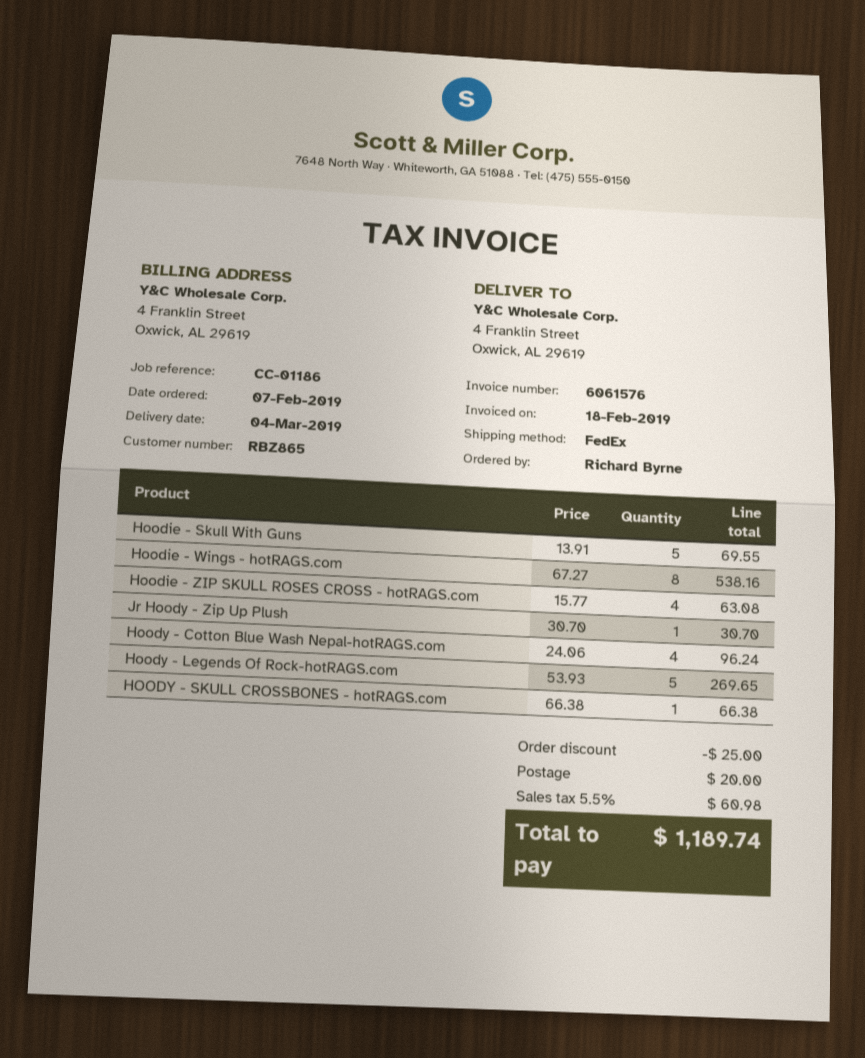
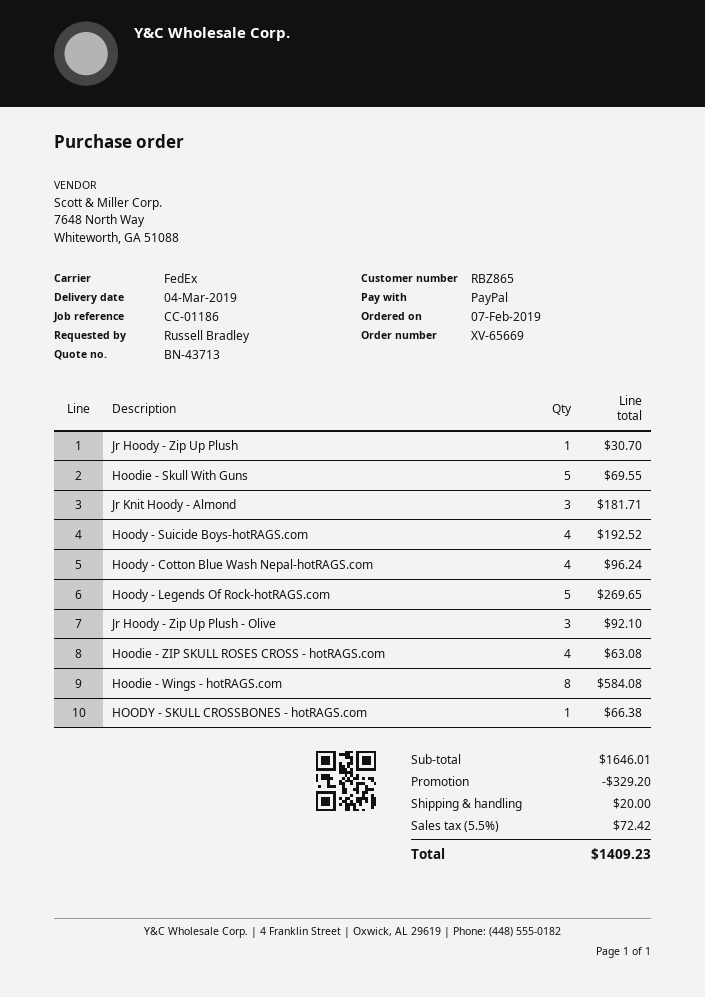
ordered by: Richard Byrne -> Russell Bradley
Hoodie - Wings - hotRAGS.com: 8 for 538.16 -> 8 for 584.08
Jr Knit Hoody - Almond: none -> 3 for 181.71
Hoody - Suicide Boys-hotRAGS.com: none -> 4 for 192.52
Jr Hoody - Zip Up Plush - Olive: none -> 3 for 92.10
discount: 25.00 -> 329.20
tax: 5.5% = 60.98 -> 5.5% = 72.42
total: 1189.74 -> 1409.23

